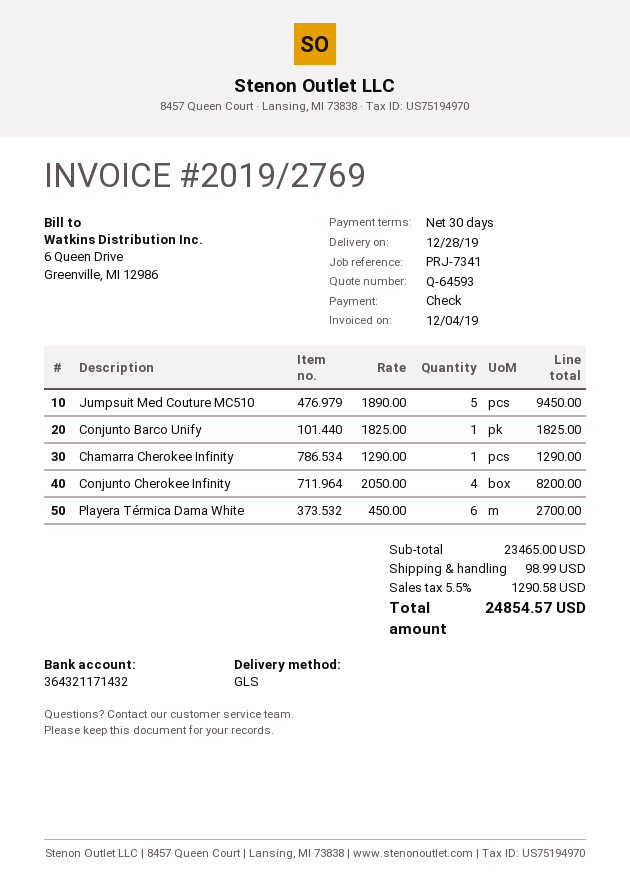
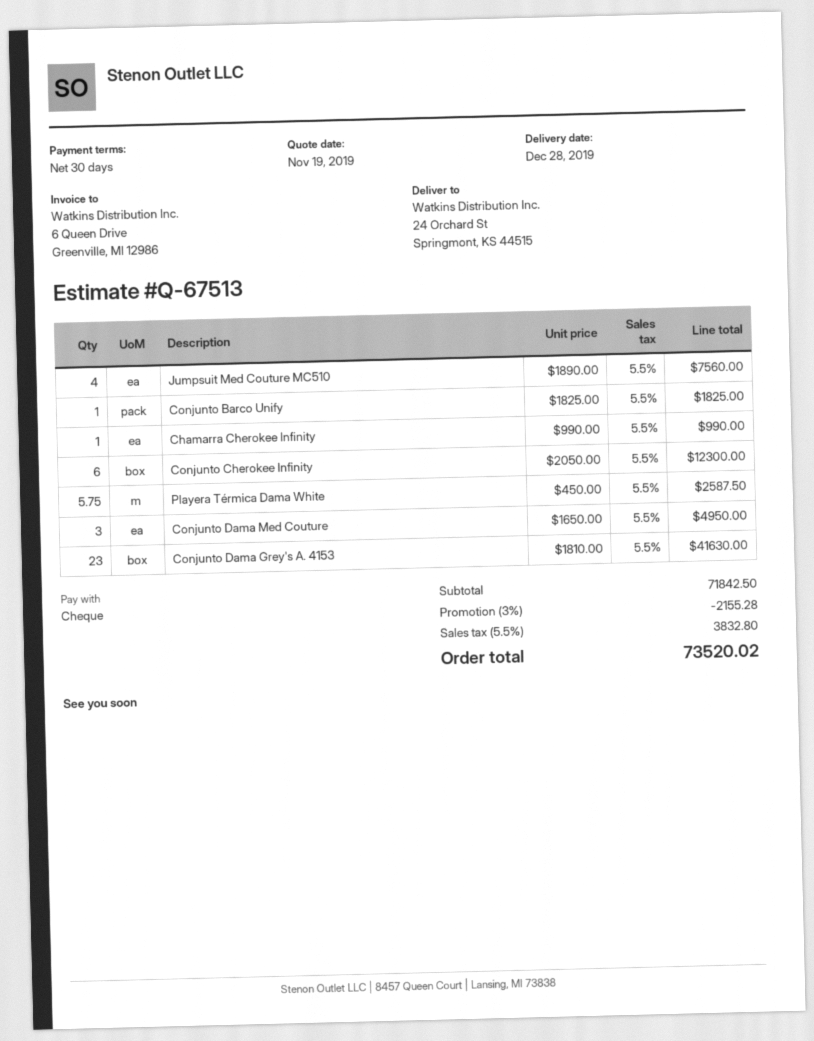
quote number: Q-64593 -> Q-67513
Jumpsuit Med Couture MC510: 5 x 1890.00 = 9450.00 -> 4 x 1890.00 = 7560.00
Chamarra Cherokee Infinity: 1 x 1290.00 = 1290.00 -> 1 x 990.00 = 990.00
Conjunto Cherokee Infinity: 4 x 2050.00 = 8200.00 -> 6 x 2050.00 = 12300.00
Playera Térmica Dama White: 6 x 450.00 = 2700.00 -> 5.75 x 450.00 = 2587.50
Conjunto Dama Med Couture: none -> 3 x 1650.00 = 4950.00
Conjunto Dama Grey's A. 4153: none -> 23 x 1810.00 = 41630.00
subtotal: 23465.00 -> 71842.50
discount: none -> 3% = 2155.28
shipping: 98.99 -> none
tax: 5.5% = 1290.58 -> 5.5% = 3832.80
total: 24854.57 -> 73520.02

